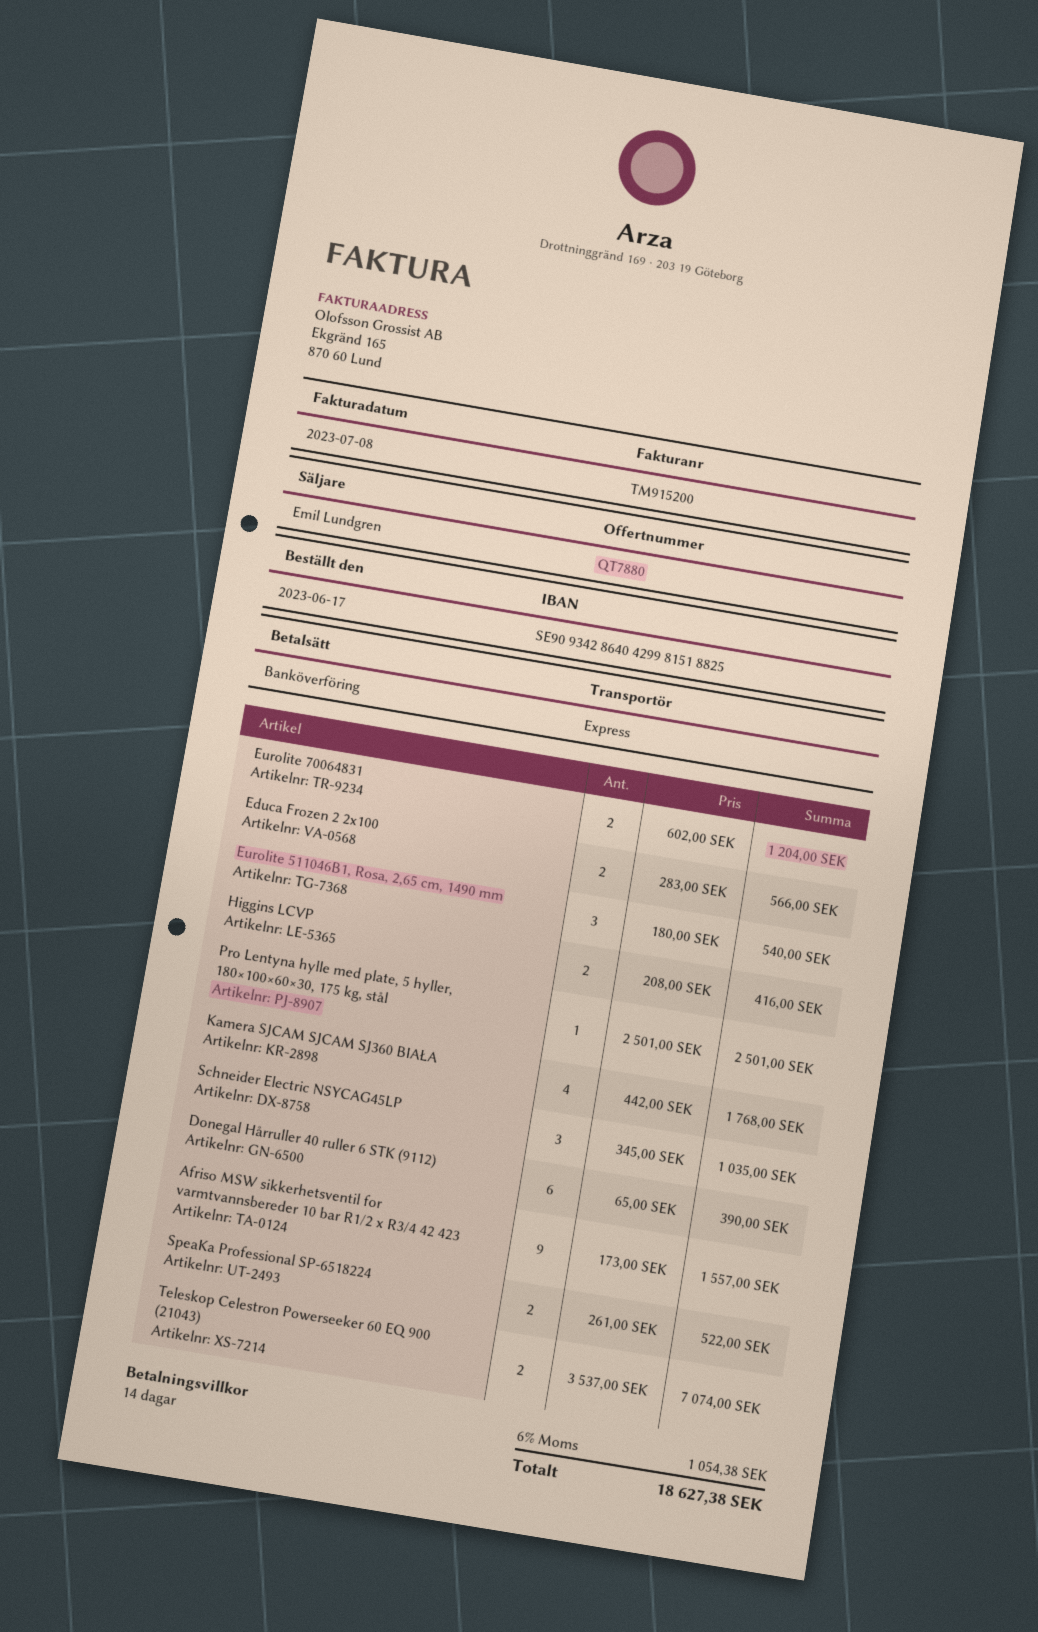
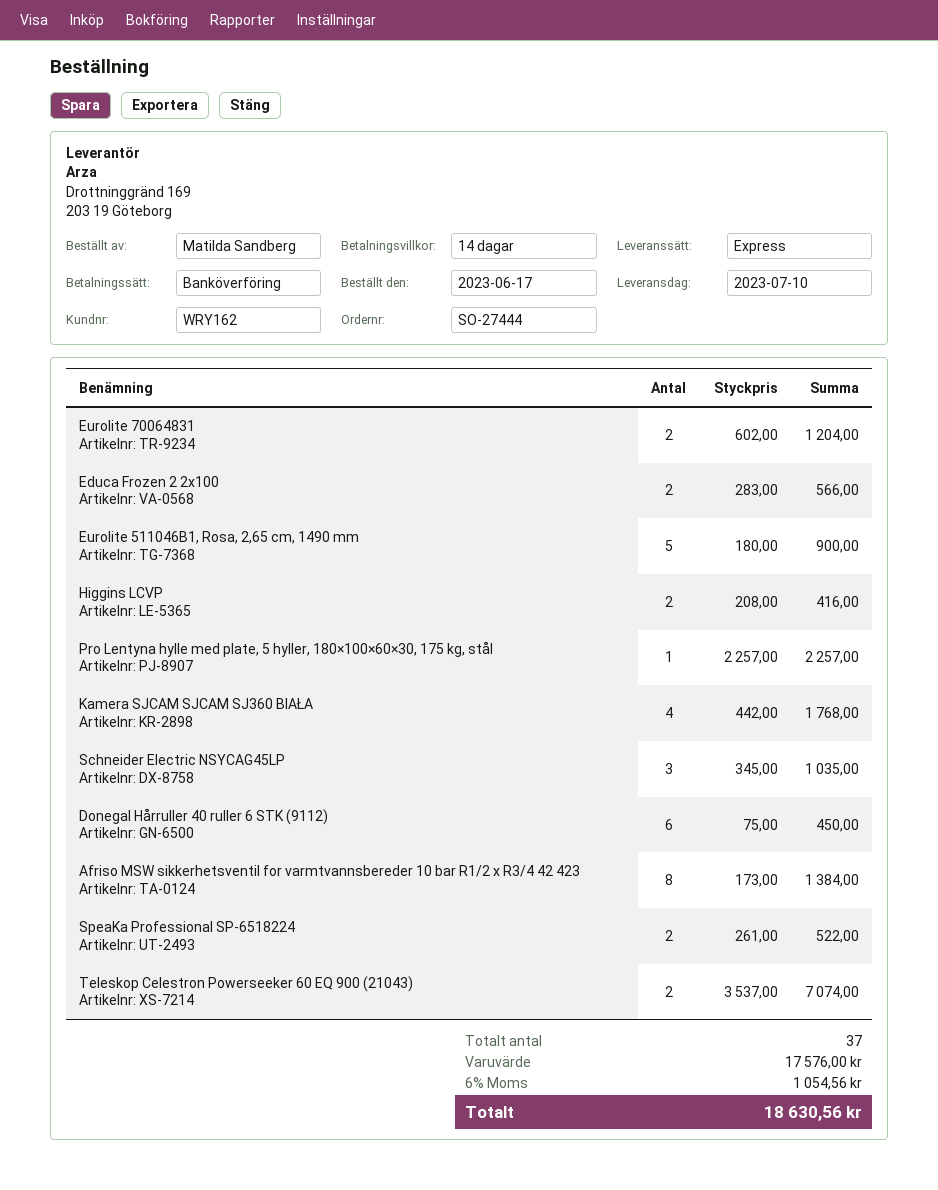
Eurolite 511046B1, Rosa, 2,65 cm, 1490 mm: 3 x 180.00 = 540.00 -> 5 x 180.00 = 900.00
Pro Lentyna hylle med plate, 5 hyller, 180×100×60×30, 175 kg, stål: 1 x 2501.00 = 2501.00 -> 1 x 2257.00 = 2257.00
Donegal Hårruller 40 ruller 6 STK (9112): 6 x 65.00 = 390.00 -> 6 x 75.00 = 450.00
Afriso MSW sikkerhetsventil for varmtvannsbereder 10 bar R1/2 x R3/4 42 423: 9 x 173.00 = 1557.00 -> 8 x 173.00 = 1384.00
tax: 6% = 1054.38 -> 6% = 1054.56
total: 18627.38 -> 18630.56

